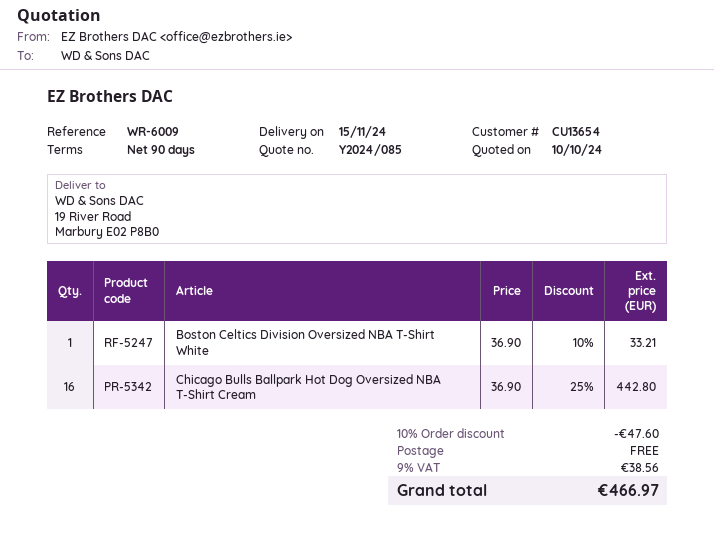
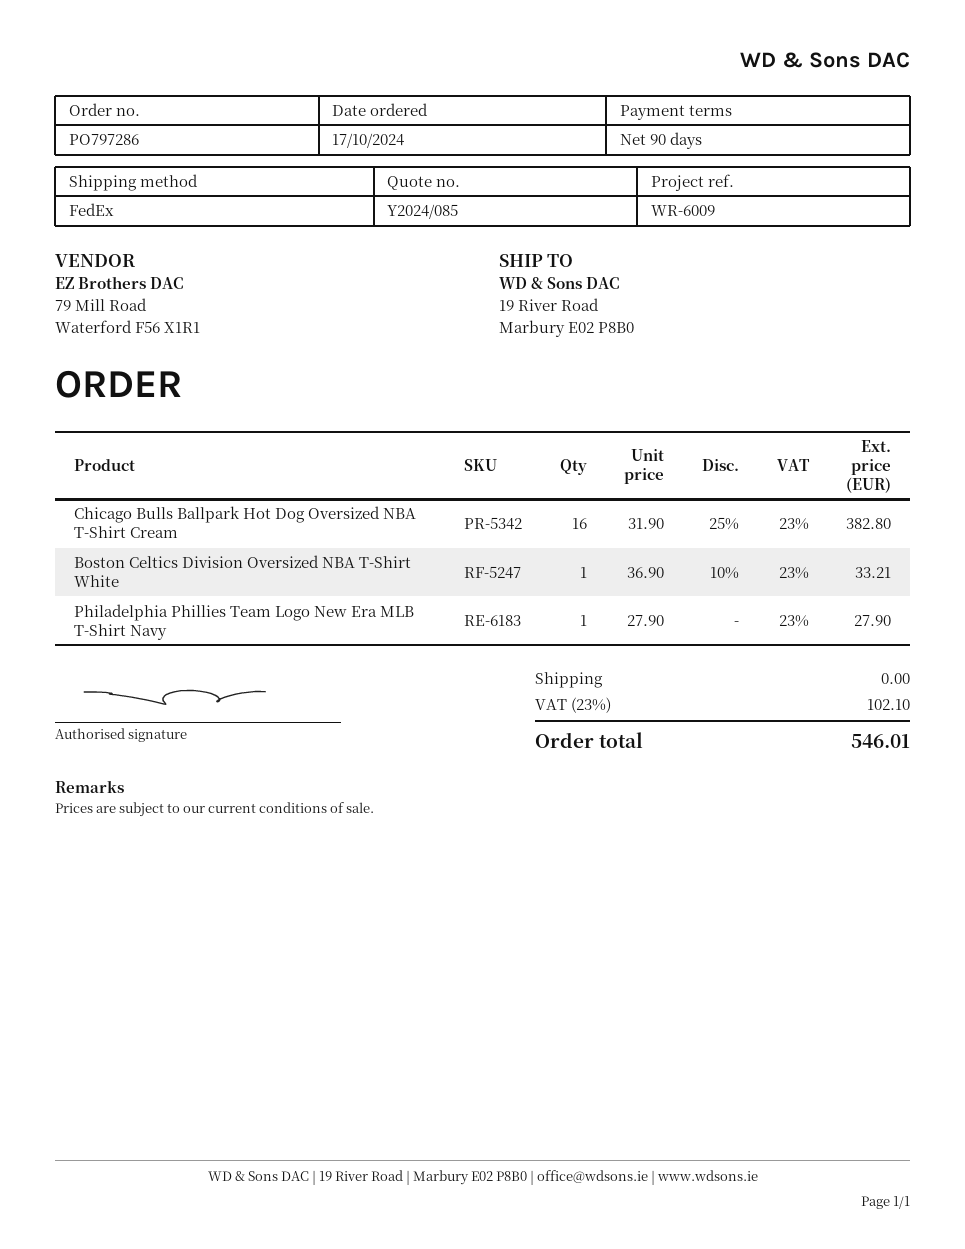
Chicago Bulls Ballpark Hot Dog Oversized NBA T-Shirt Cream: 16 x 36.90 - 25% = 442.80 -> 16 x 31.90 - 25% = 382.80
Philadelphia Phillies Team Logo New Era MLB T-Shirt Navy: none -> 1 x 27.90 = 27.90
discount: 10% = 47.60 -> none
tax: 9% = 38.56 -> 23% = 102.10
total: 466.97 -> 546.01

